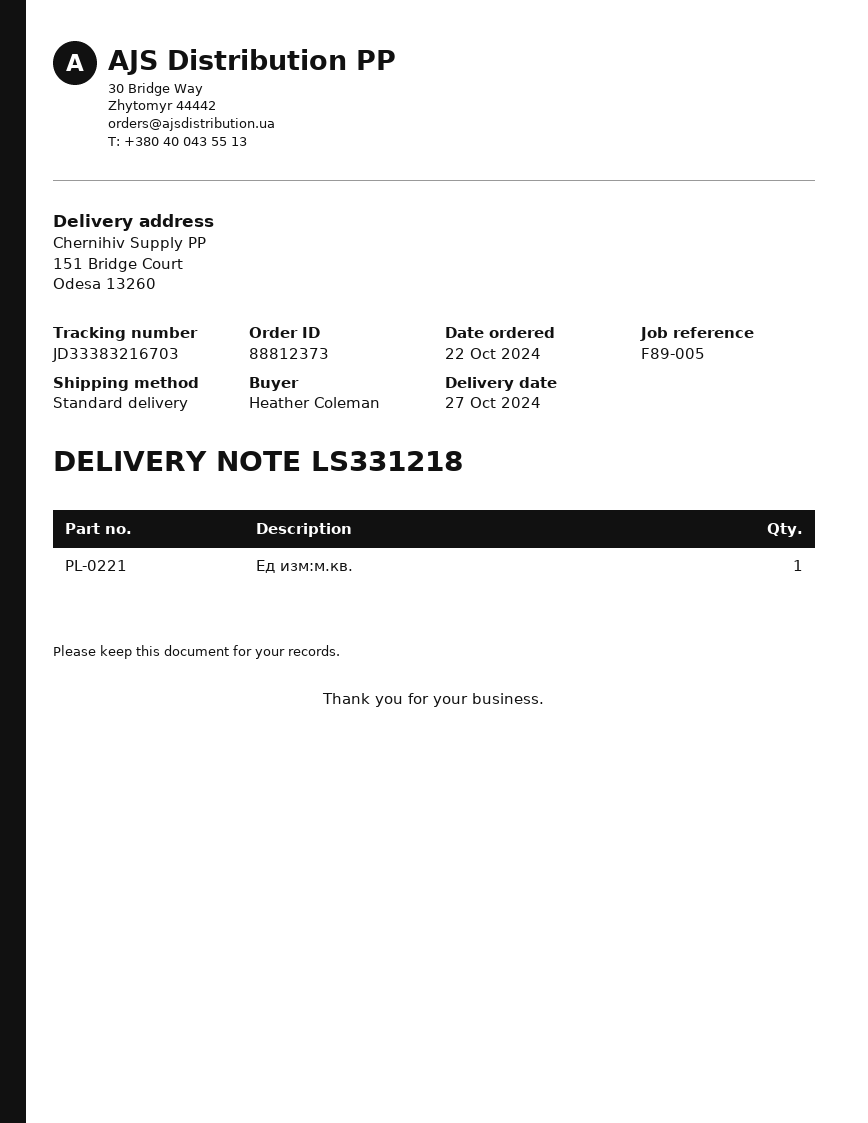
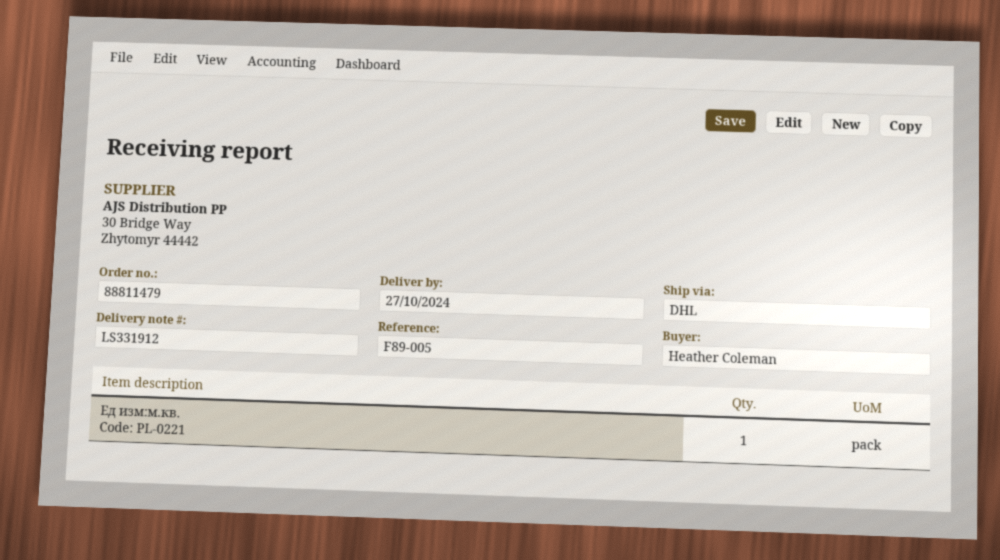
order number: 88812373 -> 88811479
delivery note number: LS331218 -> LS331912
shipping method: standard -> DHL

